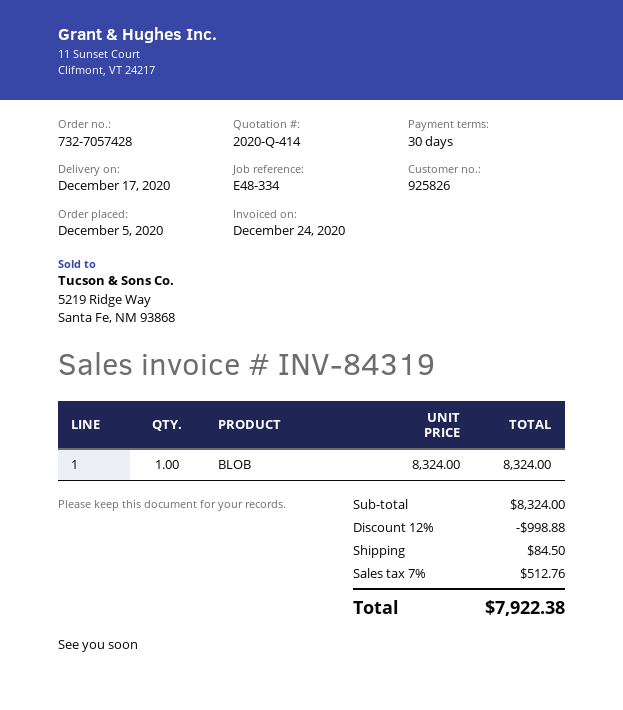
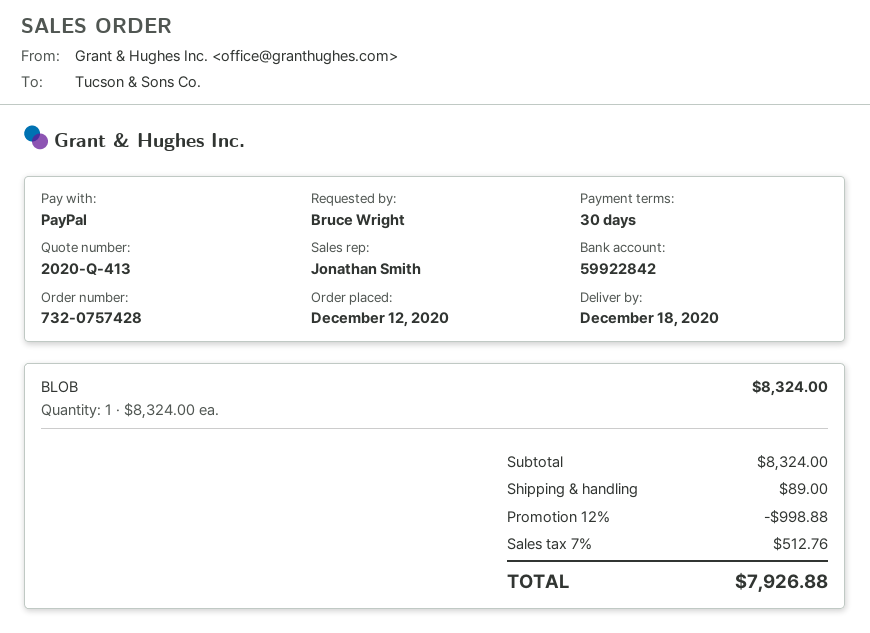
quote number: 2020-Q-414 -> 2020-Q-413
order number: 732-7057428 -> 732-0757428
order date: 2020-12-05 -> 2020-12-12
delivery date: 2020-12-17 -> 2020-12-18
shipping: 84.50 -> 89.00
total: 7922.38 -> 7926.88

